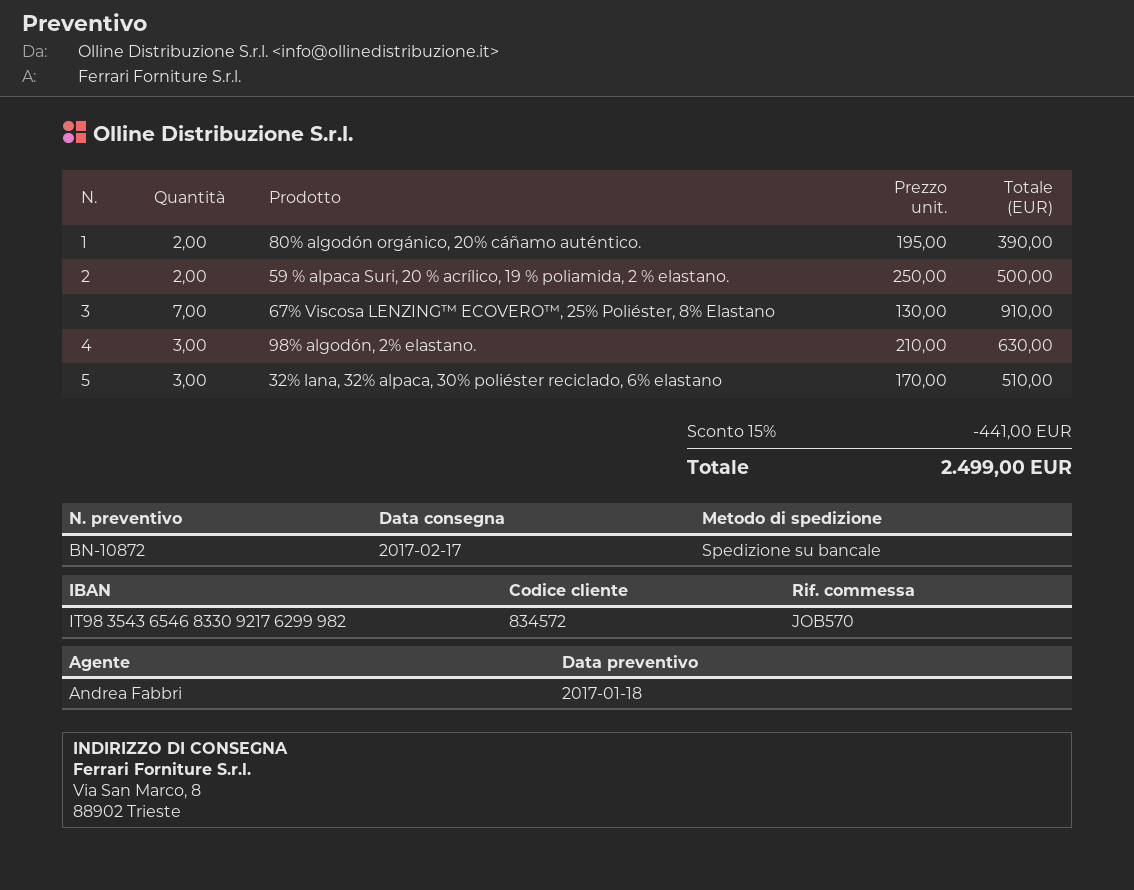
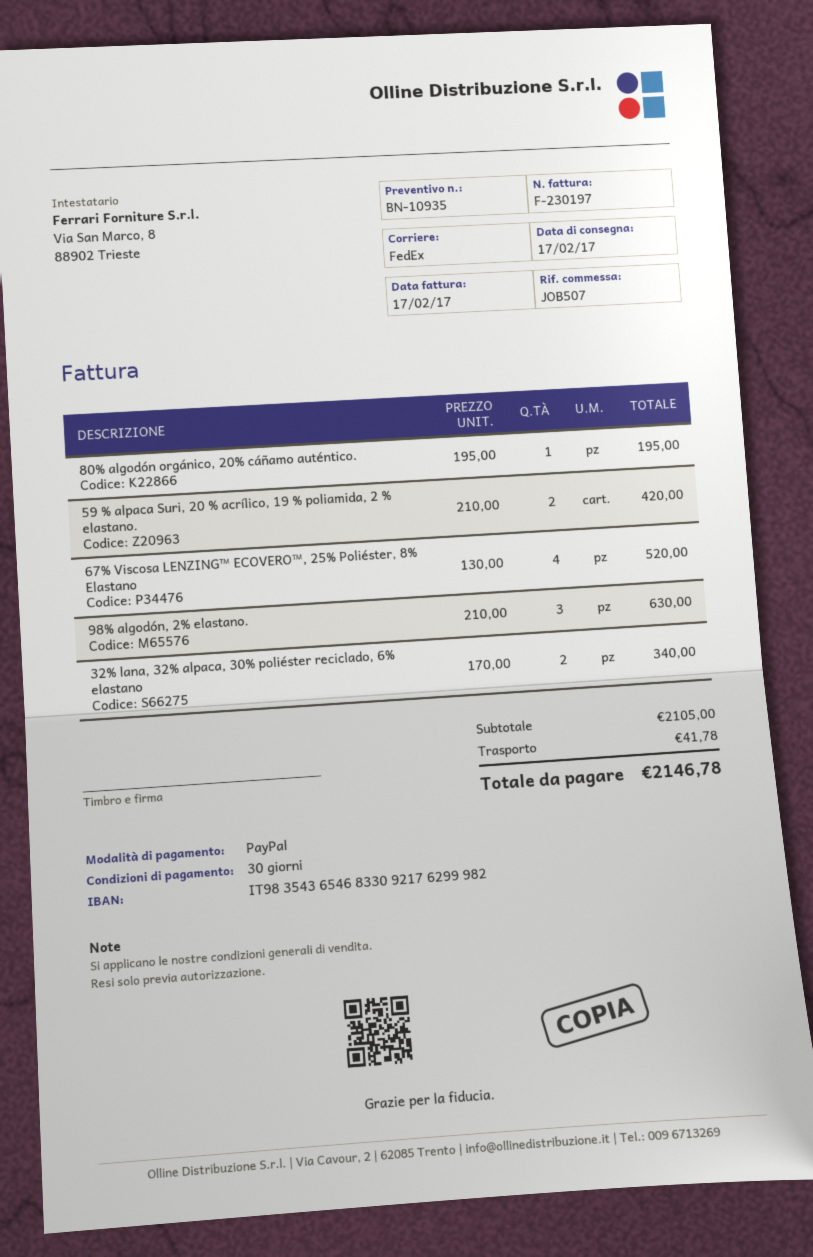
quote number: BN-10872 -> BN-10935
reference: JOB570 -> JOB507
shipping method: pallet freight -> FedEx
80% algodón orgánico, 20% cáñamo auténtico.: 2 x 195.00 = 390.00 -> 1 x 195.00 = 195.00
59 % alpaca Suri, 20 % acrílico, 19 % poliamida, 2 % elastano.: 2 x 250.00 = 500.00 -> 2 x 210.00 = 420.00
67% Viscosa LENZING™ ECOVERO™, 25% Poliéster, 8% Elastano: 7 x 130.00 = 910.00 -> 4 x 130.00 = 520.00
32% lana, 32% alpaca, 30% poliéster reciclado, 6% elastano: 3 x 170.00 = 510.00 -> 2 x 170.00 = 340.00
discount: 15% = 441.00 -> none
shipping: none -> 41.78
total: 2499.00 -> 2146.78

